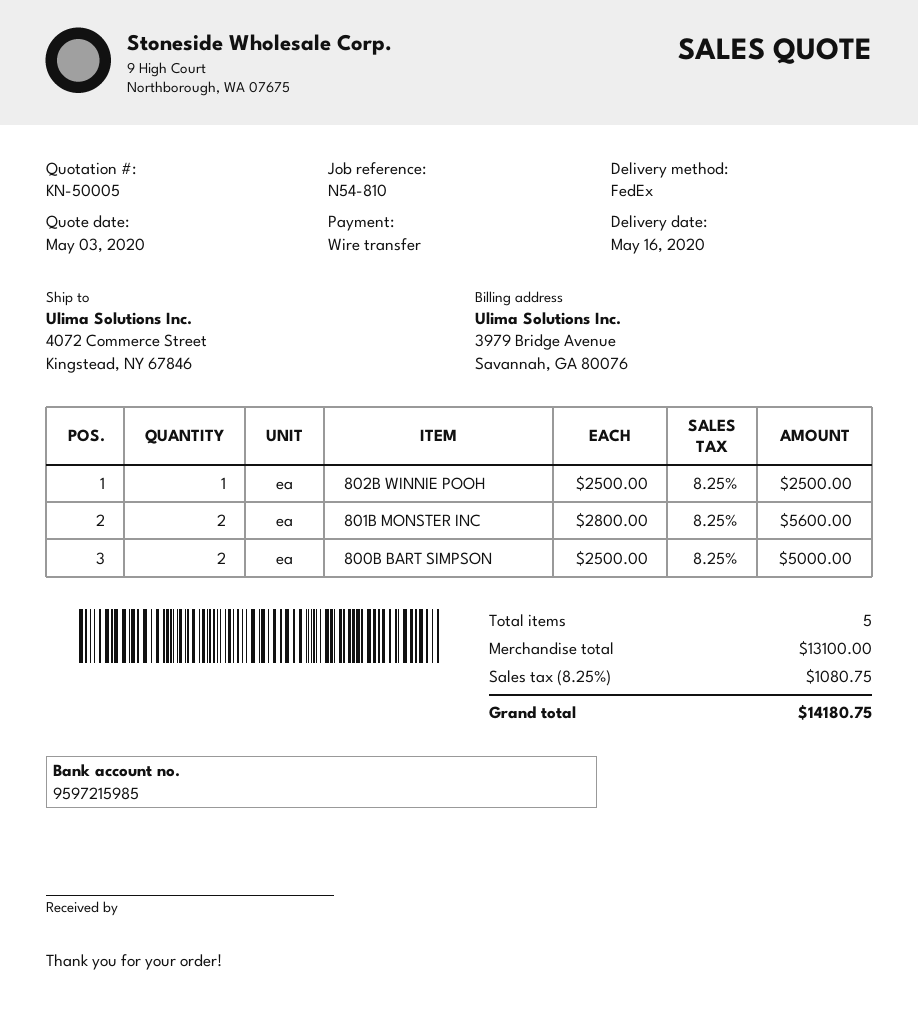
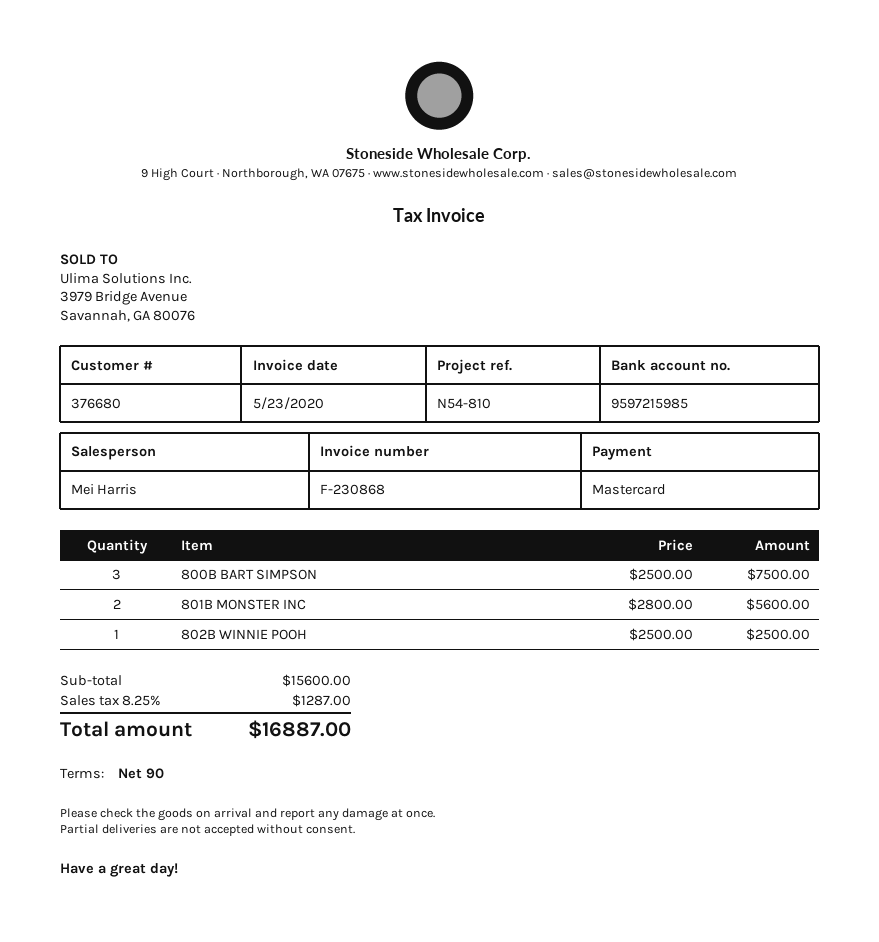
payment method: bank transfer -> Mastercard
800B BART SIMPSON: 2 x 2500.00 = 5000.00 -> 3 x 2500.00 = 7500.00
subtotal: 13100.00 -> 15600.00
tax: 8.25% = 1080.75 -> 8.25% = 1287.00
total: 14180.75 -> 16887.00

